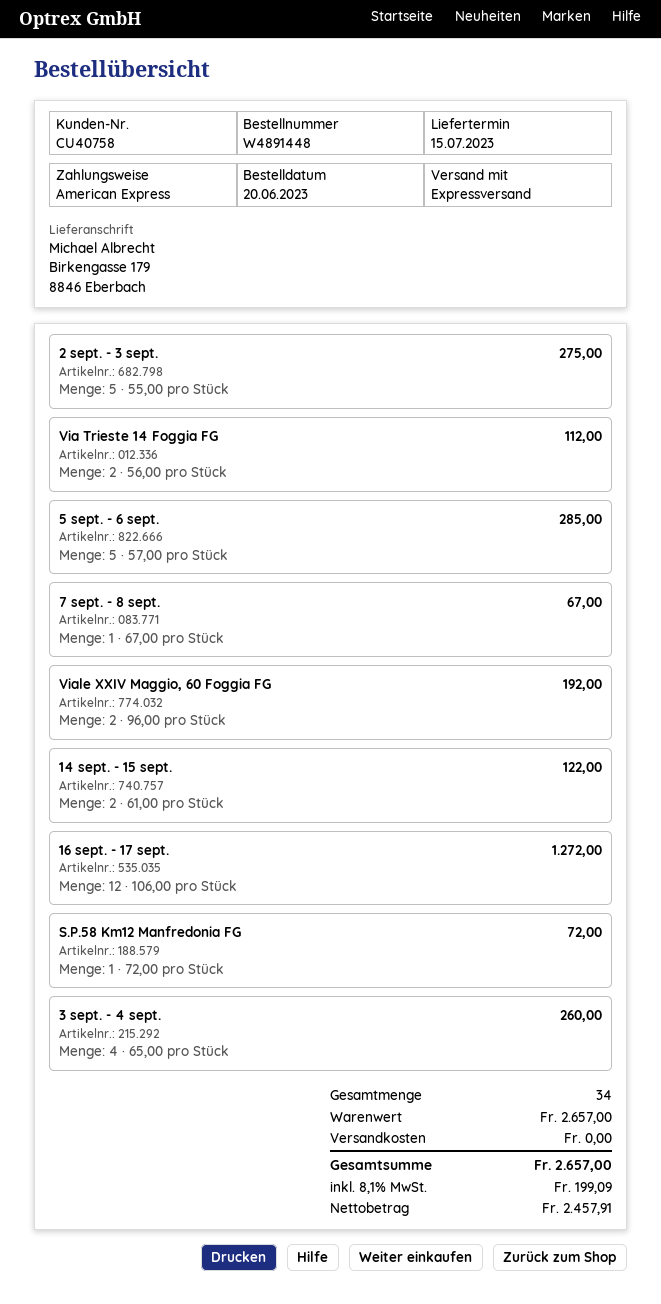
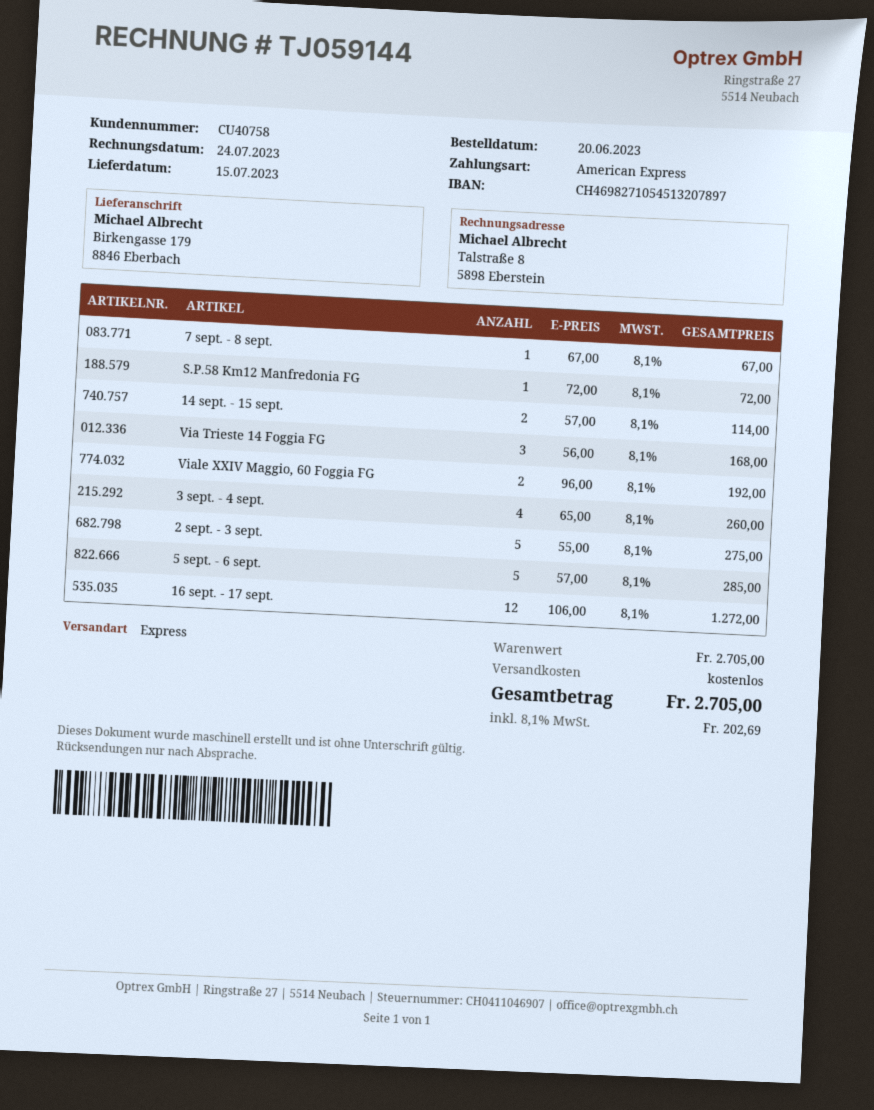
Via Trieste 14 Foggia FG: 2 x 56.00 = 112.00 -> 3 x 56.00 = 168.00
14 sept. - 15 sept.: 2 x 61.00 = 122.00 -> 2 x 57.00 = 114.00
subtotal: 2657.00 -> 2705.00
tax: 8.1% = 199.09 -> 8.1% = 202.69
total: 2657.00 -> 2705.00

